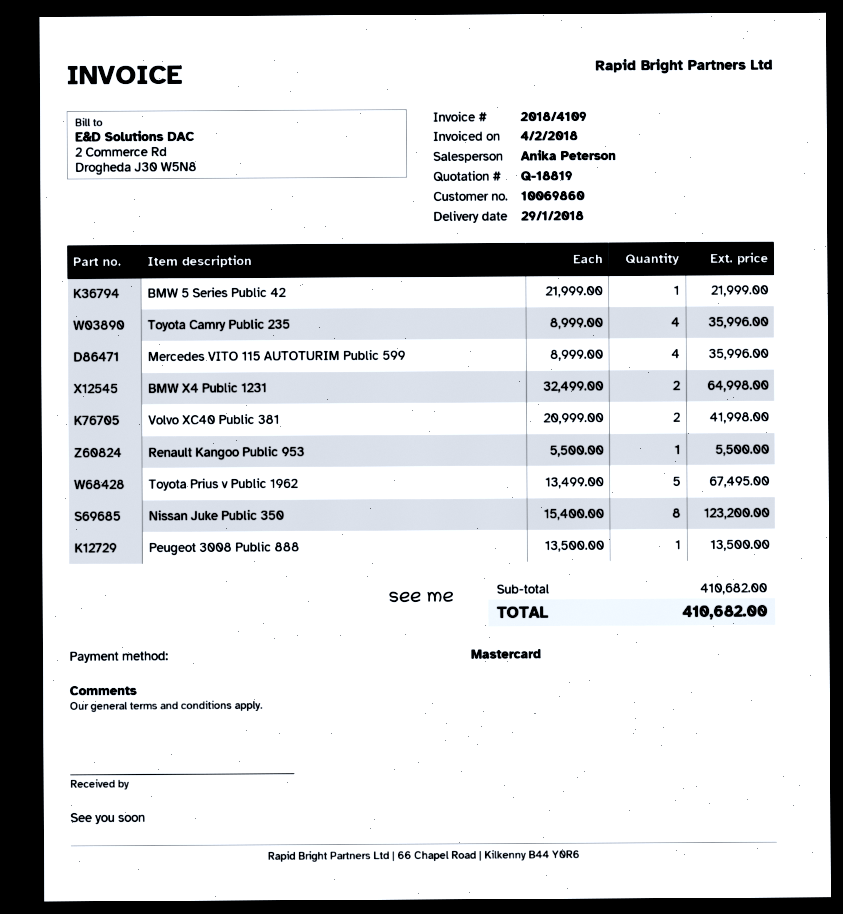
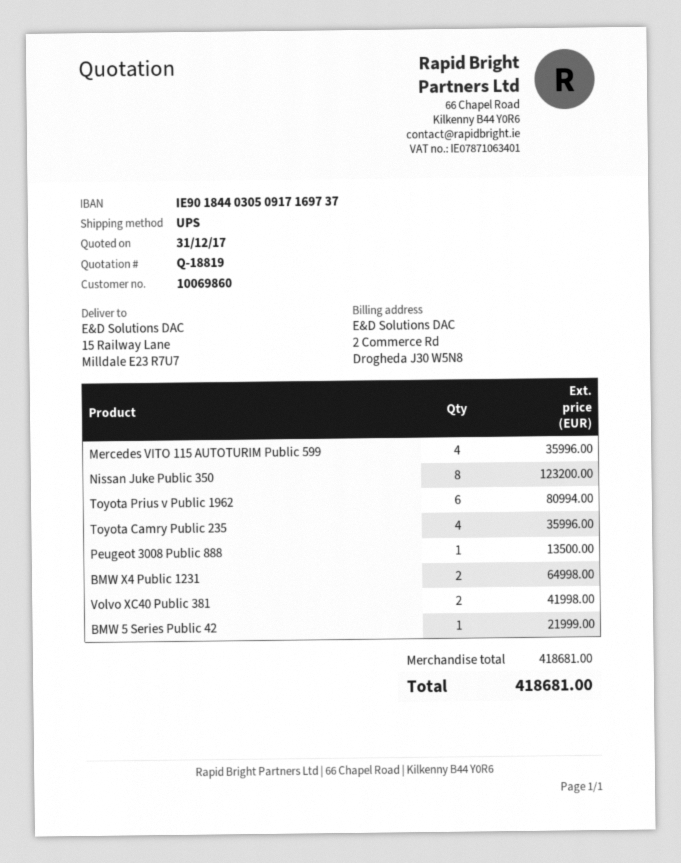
Renault Kangoo Public 953: 1 for 5500.00 -> none
Toyota Prius v Public 1962: 5 for 67495.00 -> 6 for 80994.00
subtotal: 410682.00 -> 418681.00
total: 410682.00 -> 418681.00

